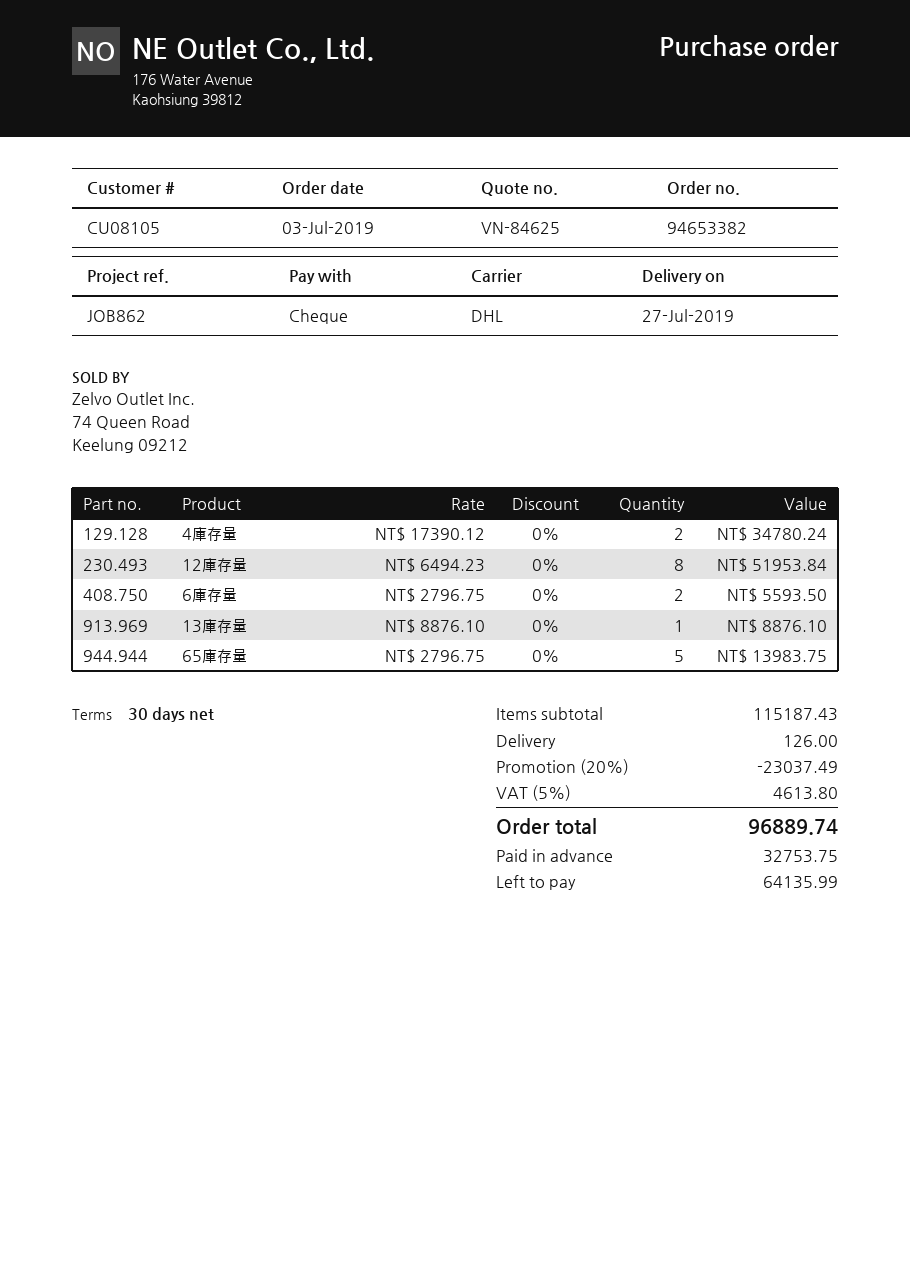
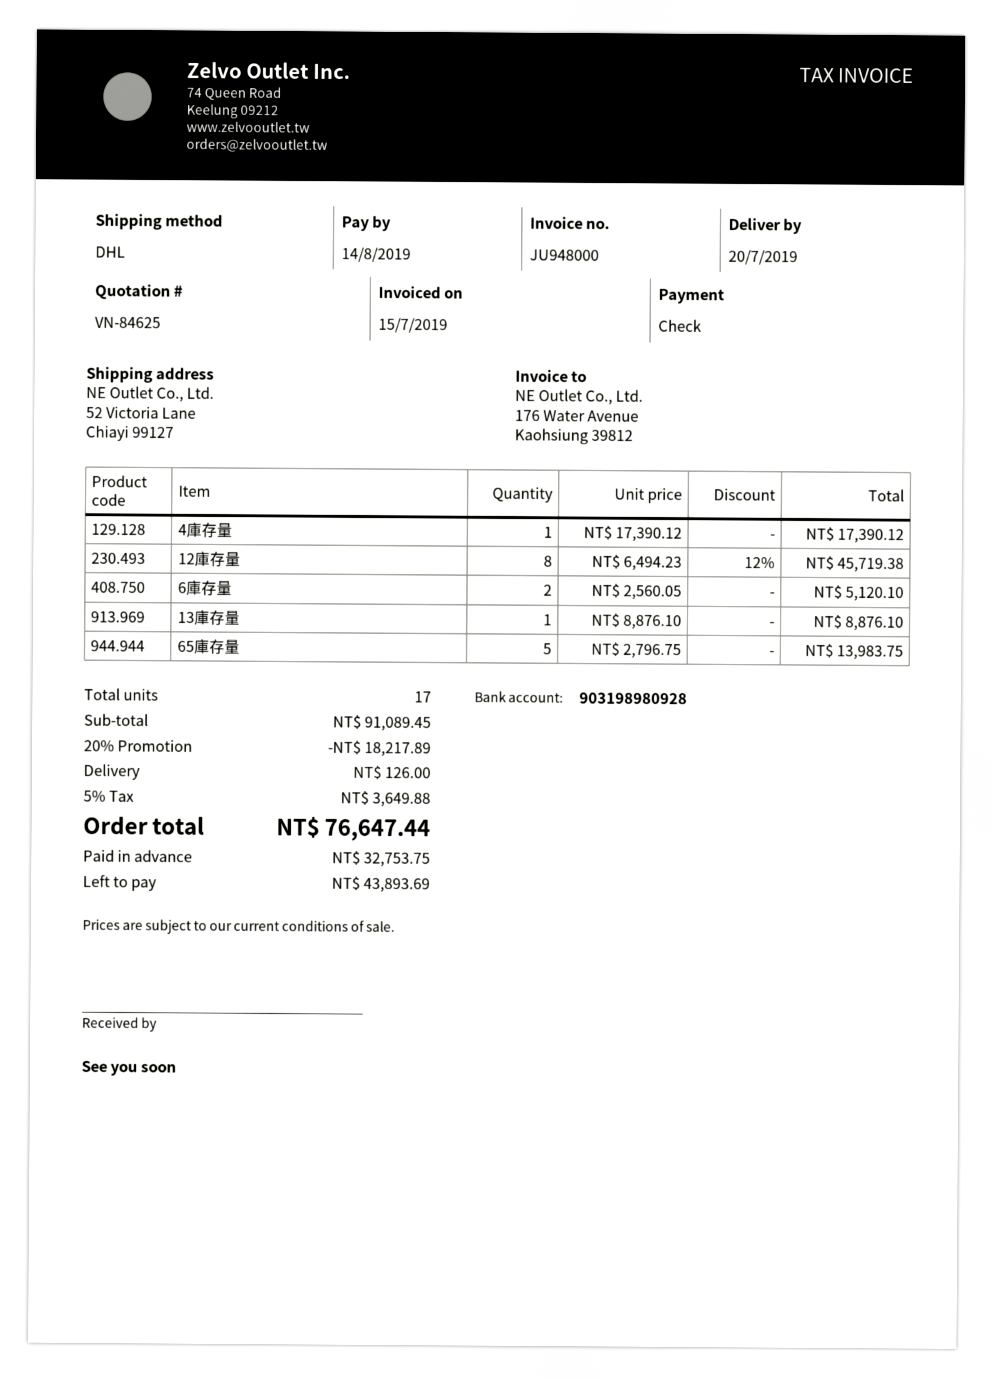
delivery date: 2019-07-27 -> 2019-07-20
4庫存量: 2 x 17390.12 = 34780.24 -> 1 x 17390.12 = 17390.12
12庫存量: 8 x 6494.23 = 51953.84 -> 8 x 6494.23 - 12% = 45719.38
6庫存量: 2 x 2796.75 = 5593.50 -> 2 x 2560.05 = 5120.10
subtotal: 115187.43 -> 91089.45
discount: 20% = 23037.49 -> 20% = 18217.89
tax: 5% = 4613.80 -> 5% = 3649.88
total: 96889.74 -> 76647.44
balance: 64135.99 -> 43893.69

